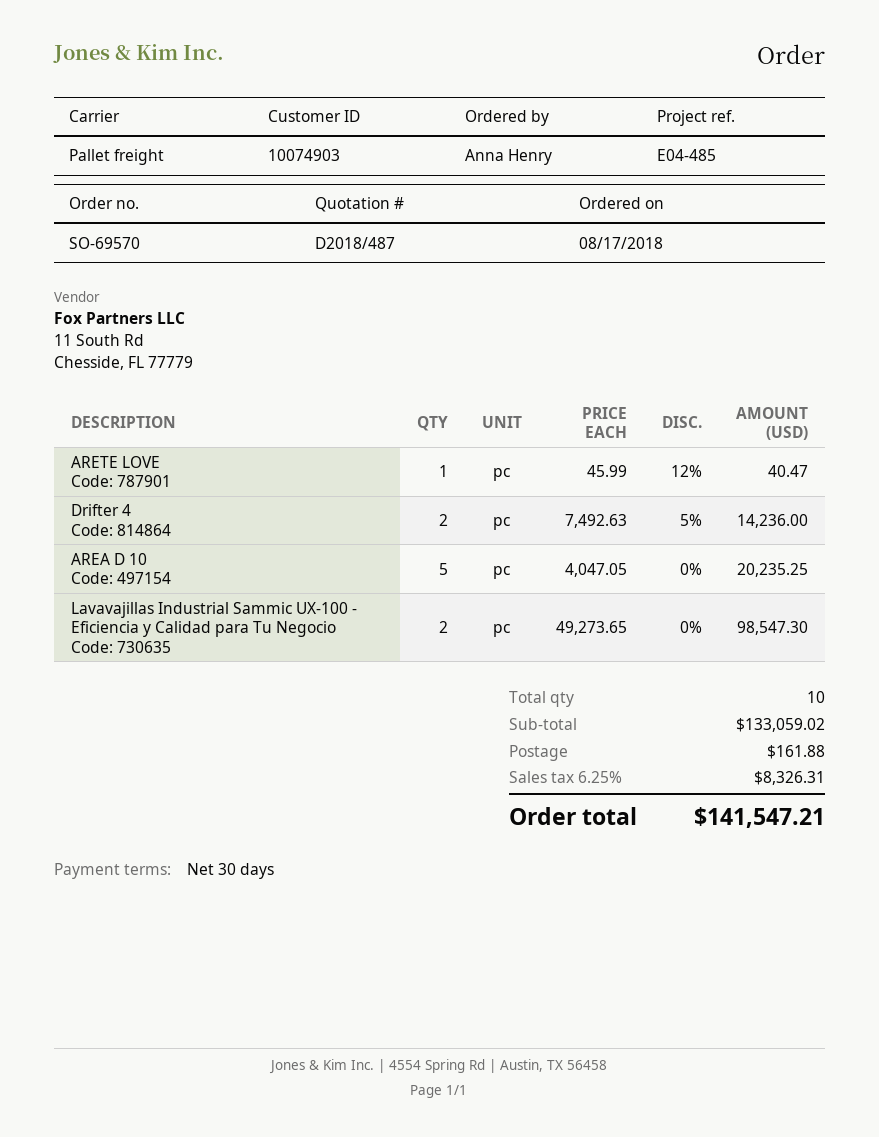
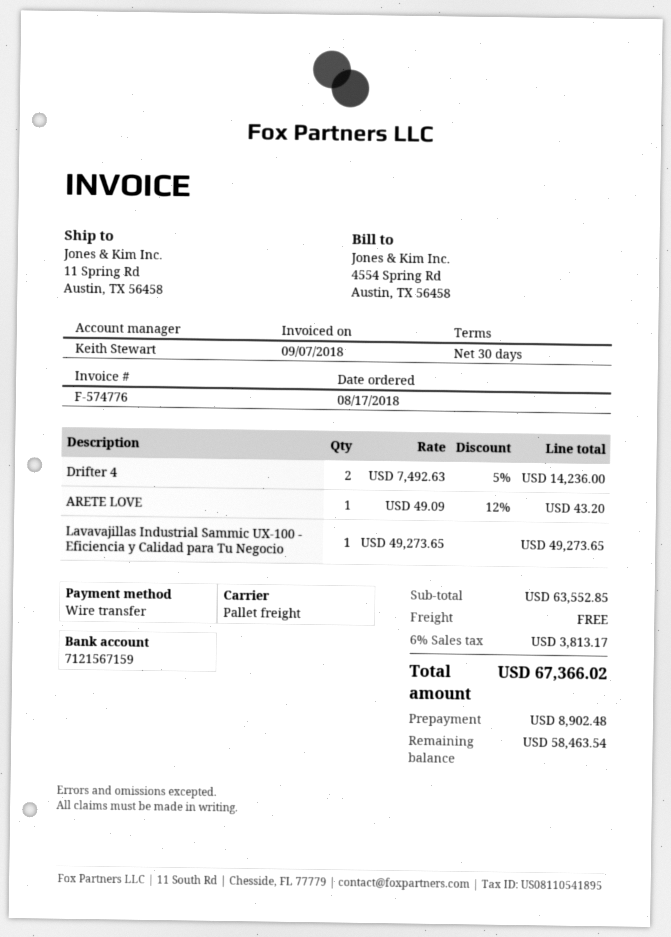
ARETE LOVE: 1 x 45.99 - 12% = 40.47 -> 1 x 49.09 - 12% = 43.20
AREA D 10: 5 x 4047.05 = 20235.25 -> none
Lavavajillas Industrial Sammic UX-100 - Eficiencia y Calidad para Tu Negocio: 2 x 49273.65 = 98547.30 -> 1 x 49273.65 = 49273.65
subtotal: 133059.02 -> 63552.85
shipping: 161.88 -> 0.00
tax: 6.25% = 8326.31 -> 6% = 3813.17
total: 141547.21 -> 67366.02

